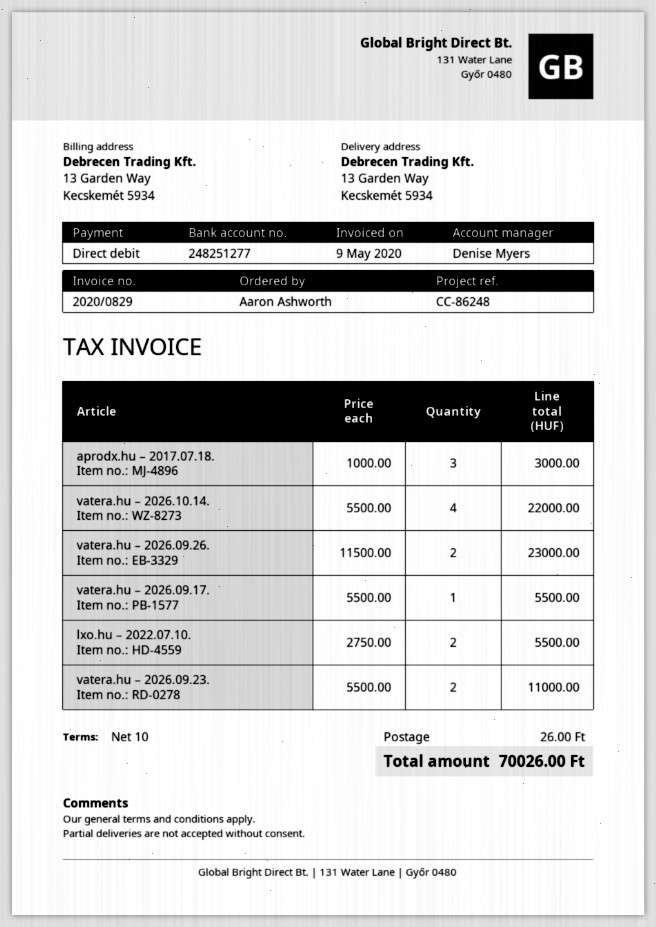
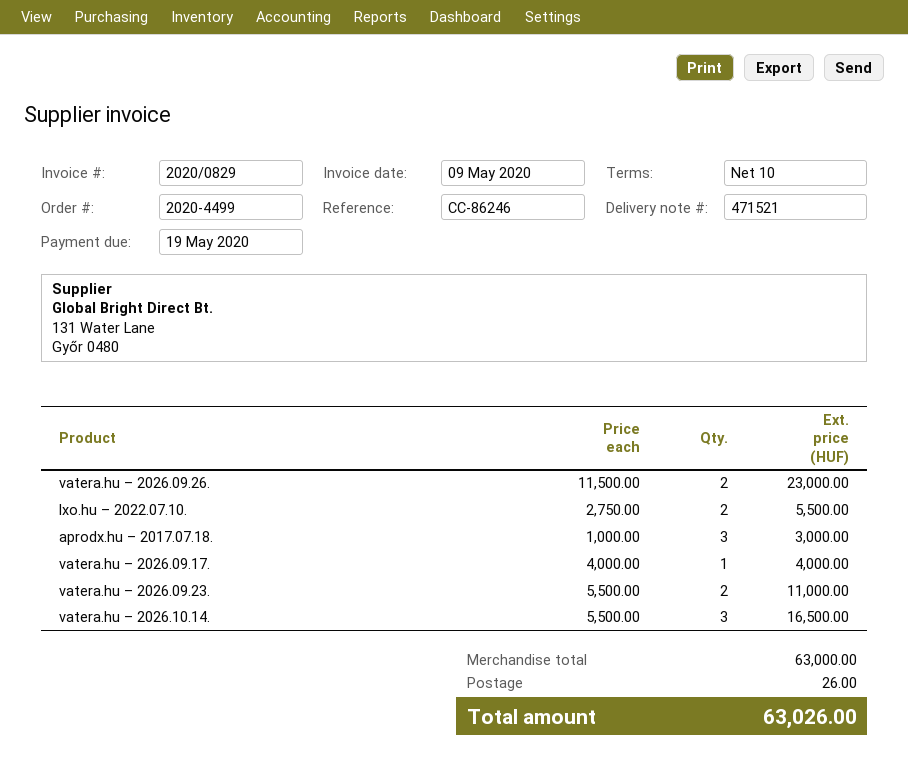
reference: CC-86248 -> CC-86246
vatera.hu – 2026.10.14.: 4 x 5500.00 = 22000.00 -> 3 x 5500.00 = 16500.00
vatera.hu – 2026.09.17.: 1 x 5500.00 = 5500.00 -> 1 x 4000.00 = 4000.00
total: 70026.00 -> 63026.00

